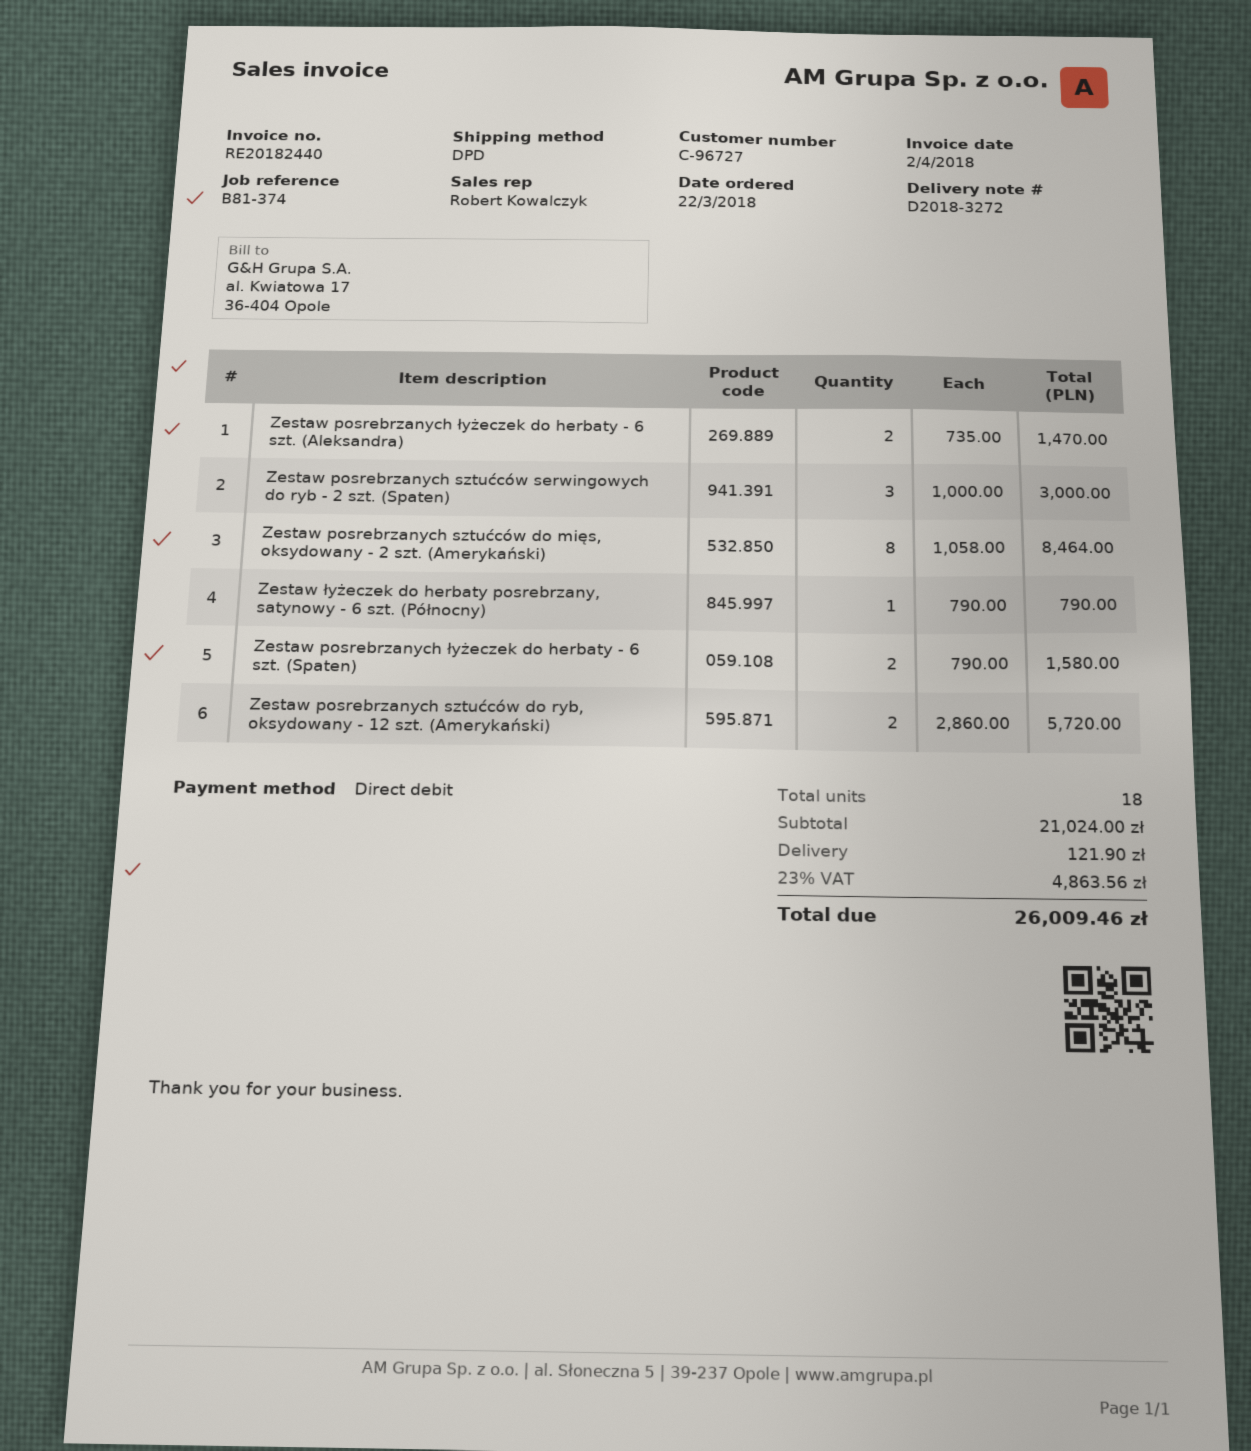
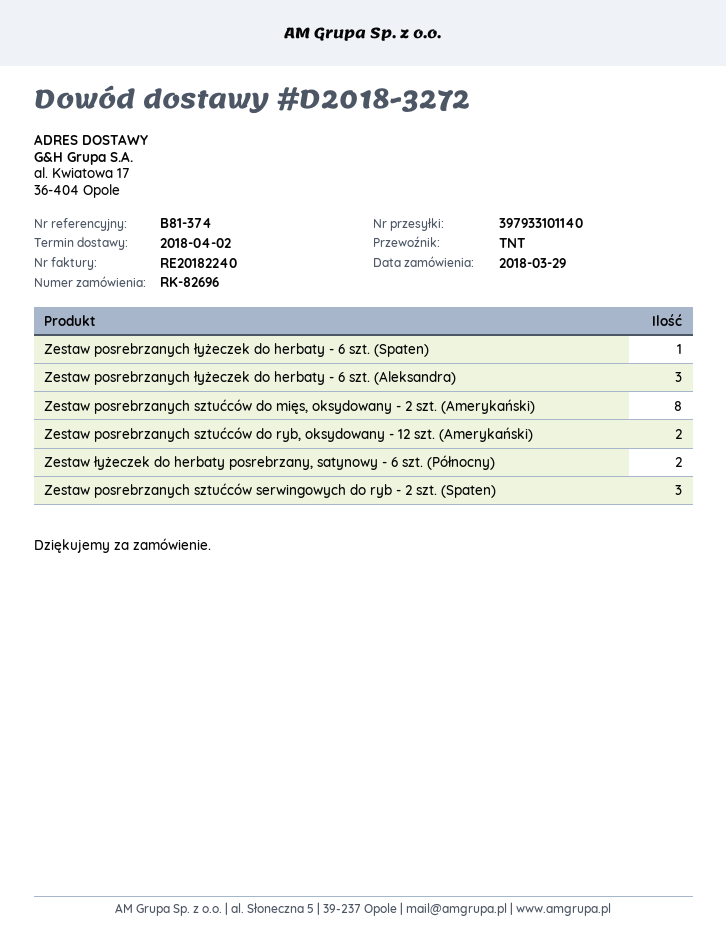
order date: 2018-03-22 -> 2018-03-29
invoice number: RE20182440 -> RE20182240
shipping method: DPD -> TNT
Zestaw posrebrzanych łyżeczek do herbaty - 6 szt. (Aleksandra): 2 -> 3
Zestaw łyżeczek do herbaty posrebrzany, satynowy - 6 szt. (Północny): 1 -> 2
Zestaw posrebrzanych łyżeczek do herbaty - 6 szt. (Spaten): 2 -> 1

